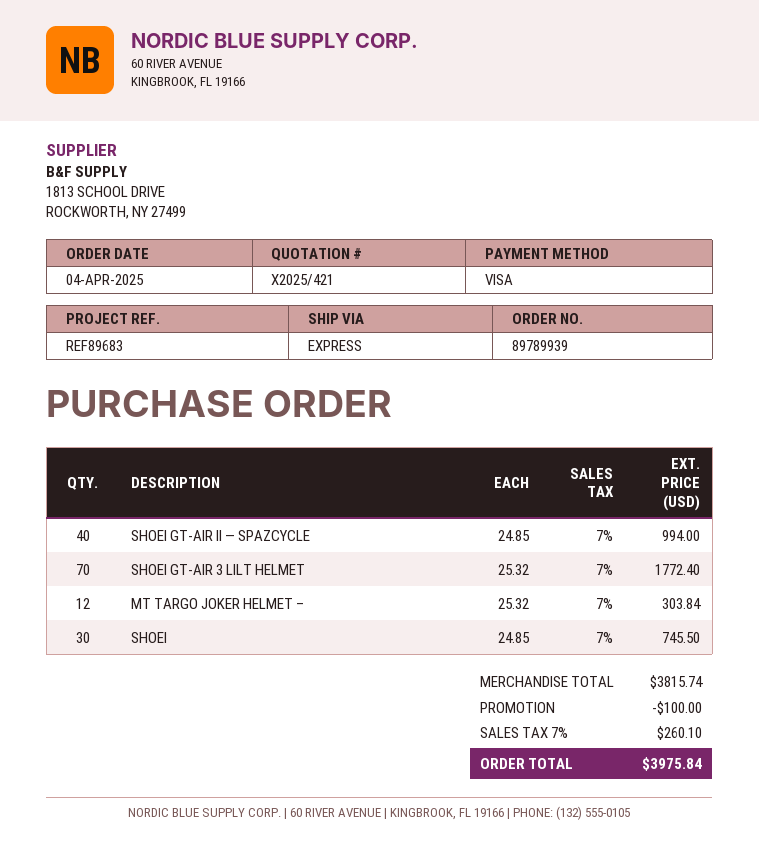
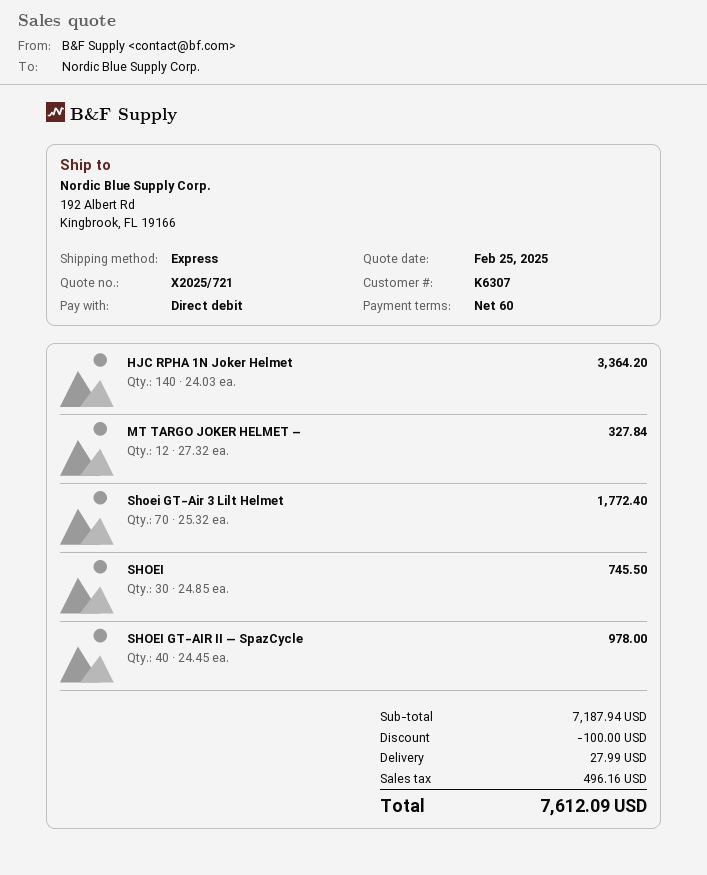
quote number: X2025/421 -> X2025/721
payment method: Visa -> direct debit
SHOEI GT-AIR II — SPAZCYCLE: 40 x 24.85 = 994.00 -> 40 x 24.45 = 978.00
MT TARGO JOKER HELMET –: 12 x 25.32 = 303.84 -> 12 x 27.32 = 327.84
HJC RPHA 1N Joker Helmet: none -> 140 x 24.03 = 3364.20
subtotal: 3815.74 -> 7187.94
shipping: none -> 27.99
tax: 260.10 -> 496.16
total: 3975.84 -> 7612.09

